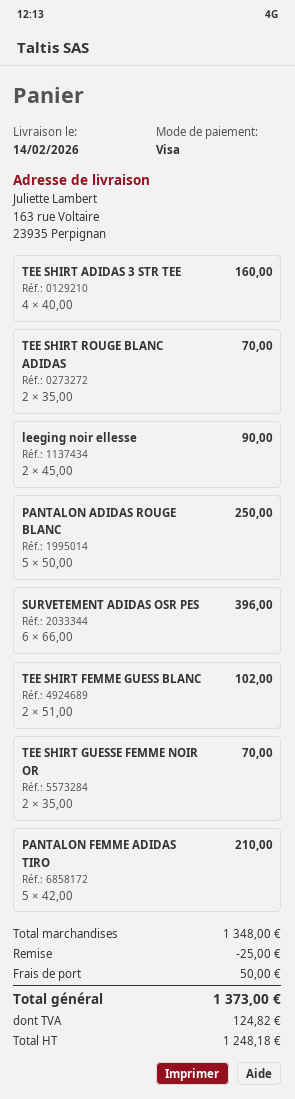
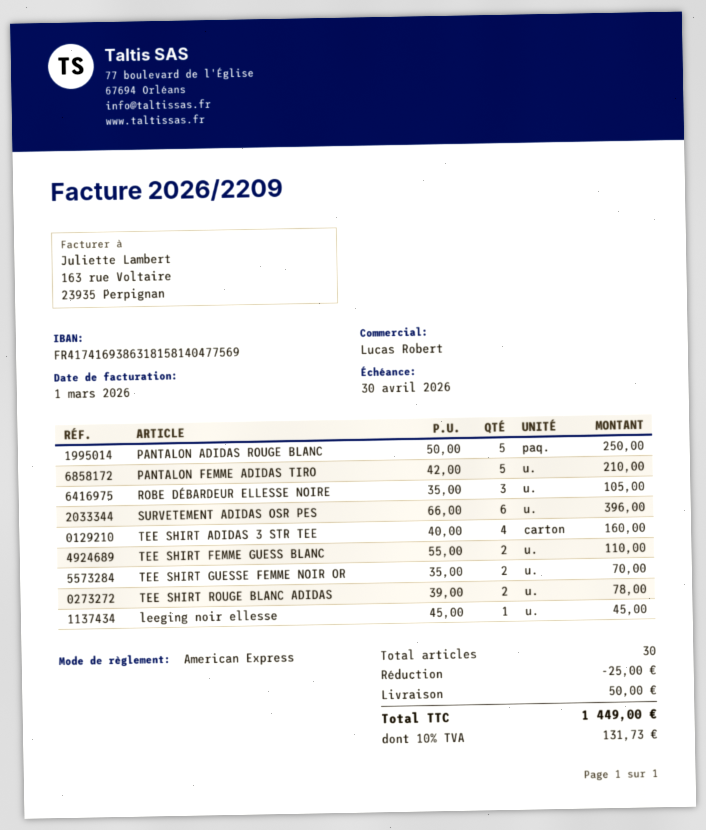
payment method: Visa -> American Express
TEE SHIRT ROUGE BLANC ADIDAS: 2 x 35.00 = 70.00 -> 2 x 39.00 = 78.00
leeging noir ellesse: 2 x 45.00 = 90.00 -> 1 x 45.00 = 45.00
TEE SHIRT FEMME GUESS BLANC: 2 x 51.00 = 102.00 -> 2 x 55.00 = 110.00
ROBE DÉBARDEUR ELLESSE NOIRE: none -> 3 x 35.00 = 105.00
tax: 124.82 -> 131.73
total: 1373.00 -> 1449.00

